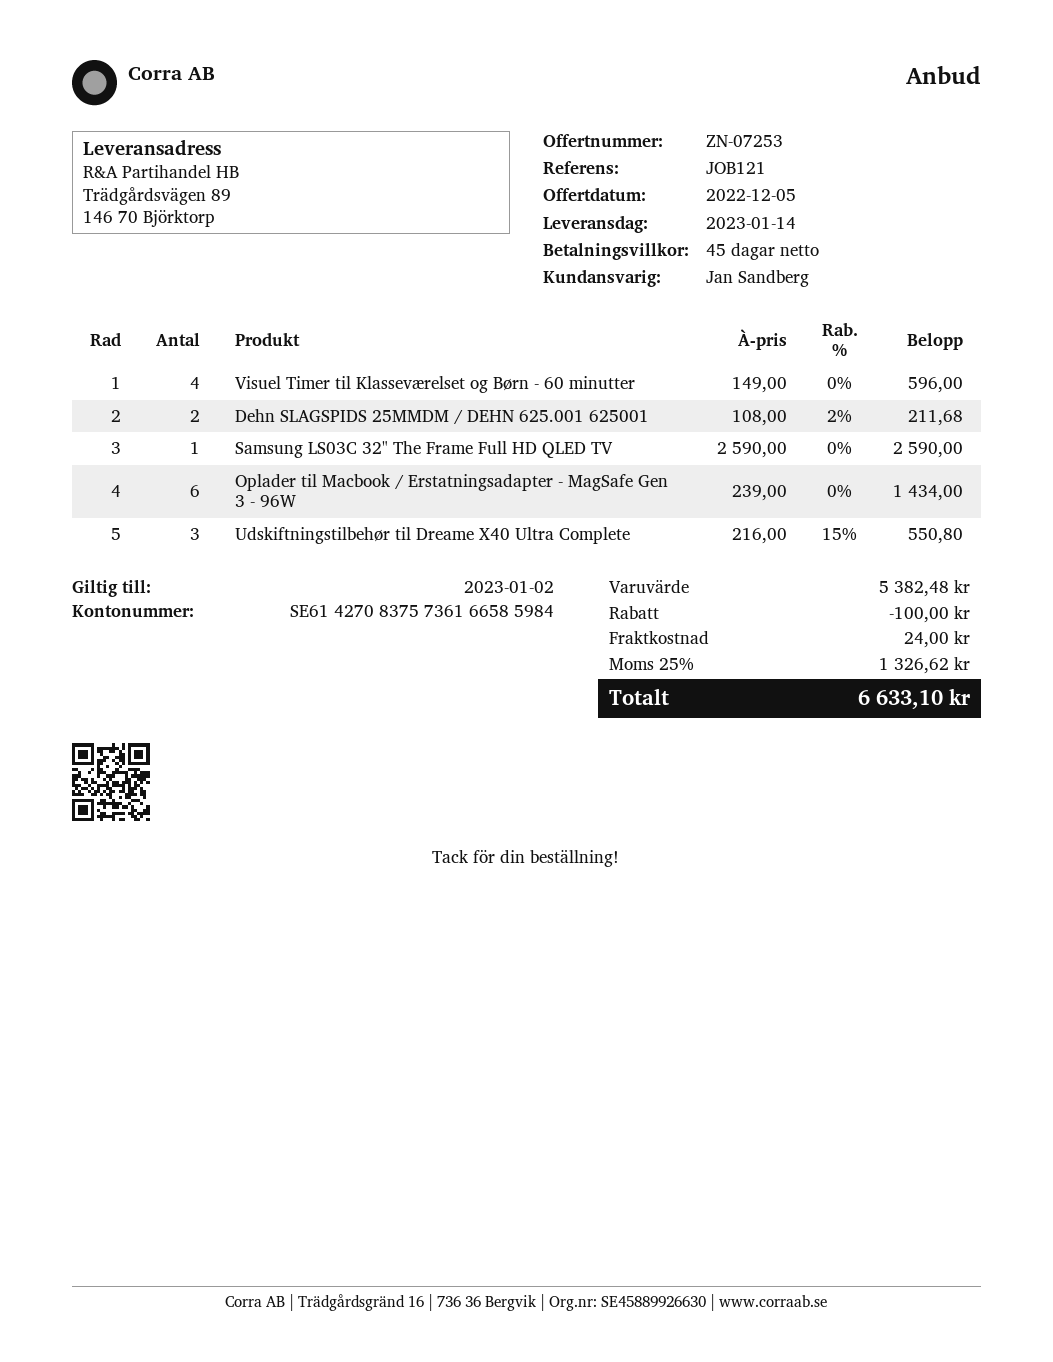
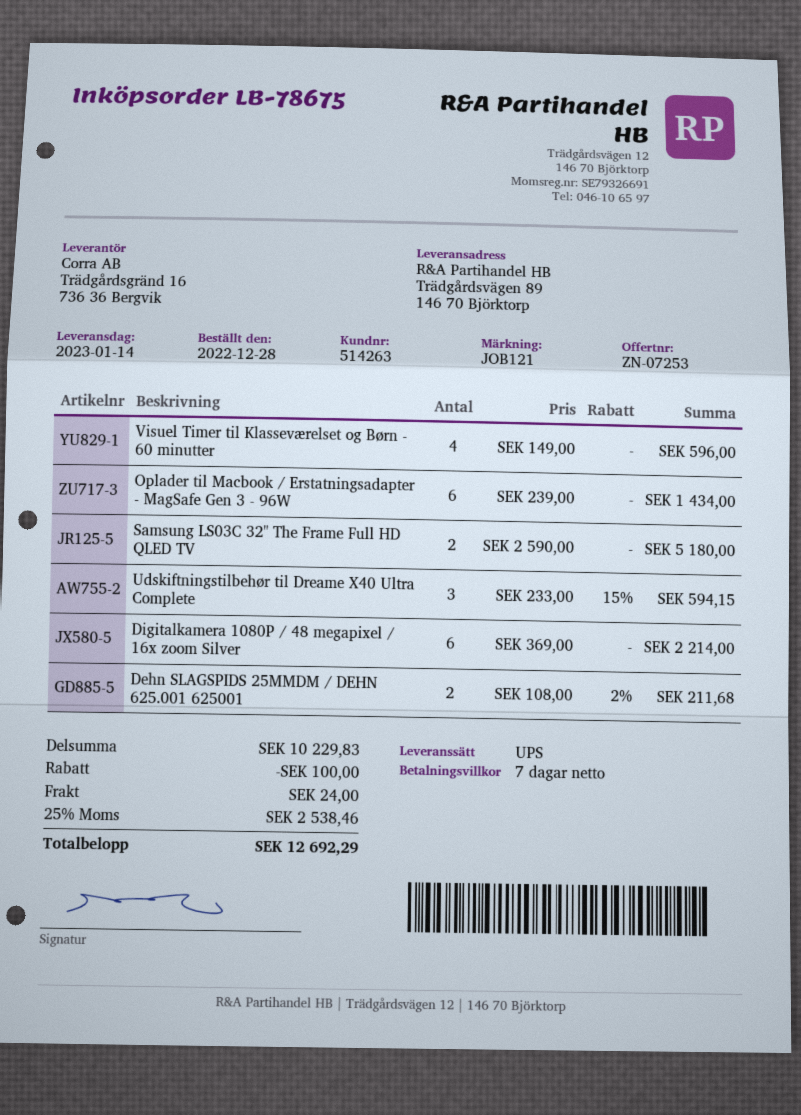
payment terms: 45 days -> 7 days
Samsung LS03C 32" The Frame Full HD QLED TV: 1 x 2590.00 = 2590.00 -> 2 x 2590.00 = 5180.00
Udskiftningstilbehør til Dreame X40 Ultra Complete: 3 x 216.00 - 15% = 550.80 -> 3 x 233.00 - 15% = 594.15
Digitalkamera 1080P / 48 megapixel / 16x zoom Silver: none -> 6 x 369.00 = 2214.00
subtotal: 5382.48 -> 10229.83
tax: 25% = 1326.62 -> 25% = 2538.46
total: 6633.10 -> 12692.29

